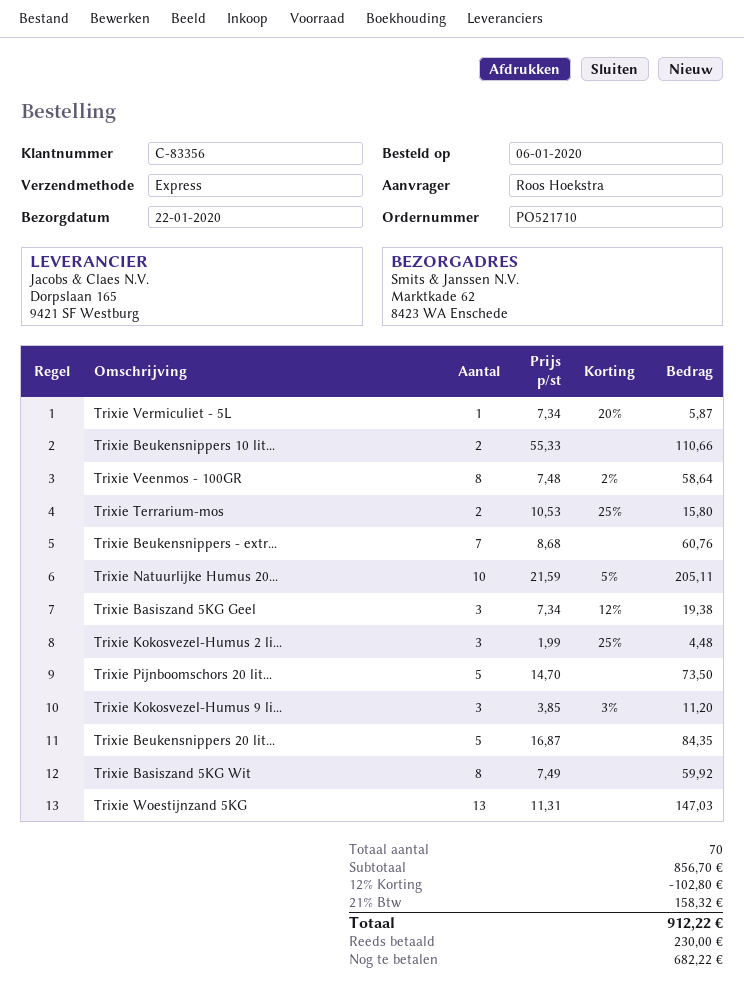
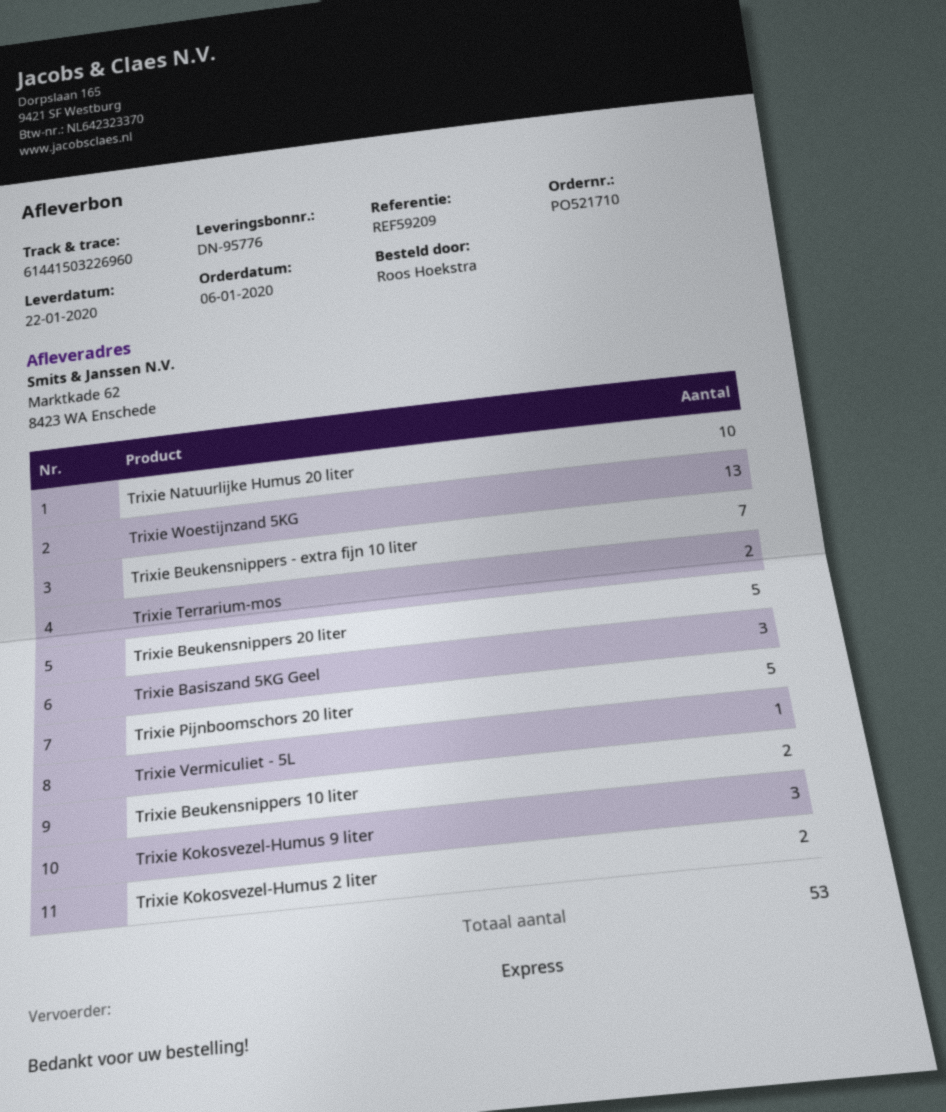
Trixie Veenmos - 100GR: 8 -> none
Trixie Kokosvezel-Humus 2 li...: 3 -> 2
Trixie Basiszand 5KG Wit: 8 -> none
total quantity: 70 -> 53

